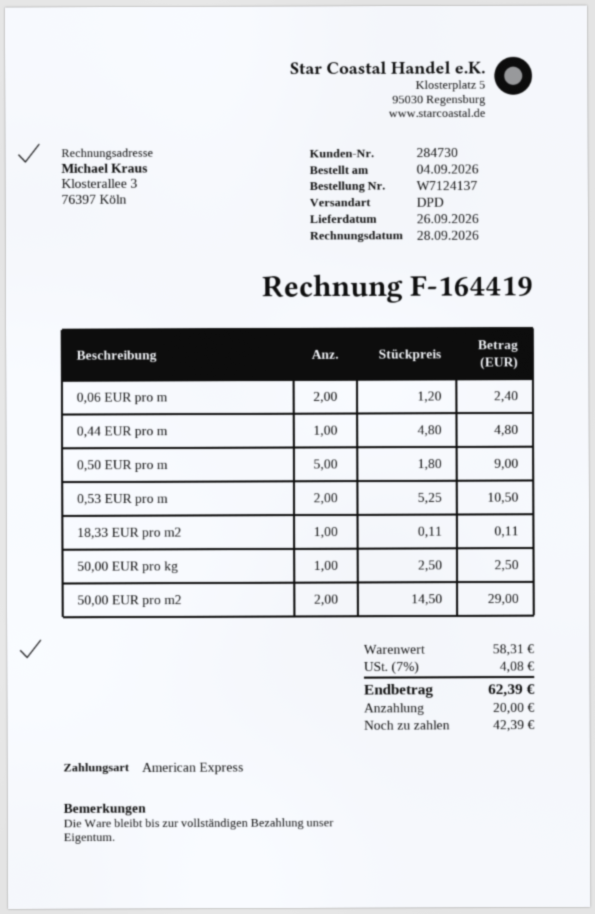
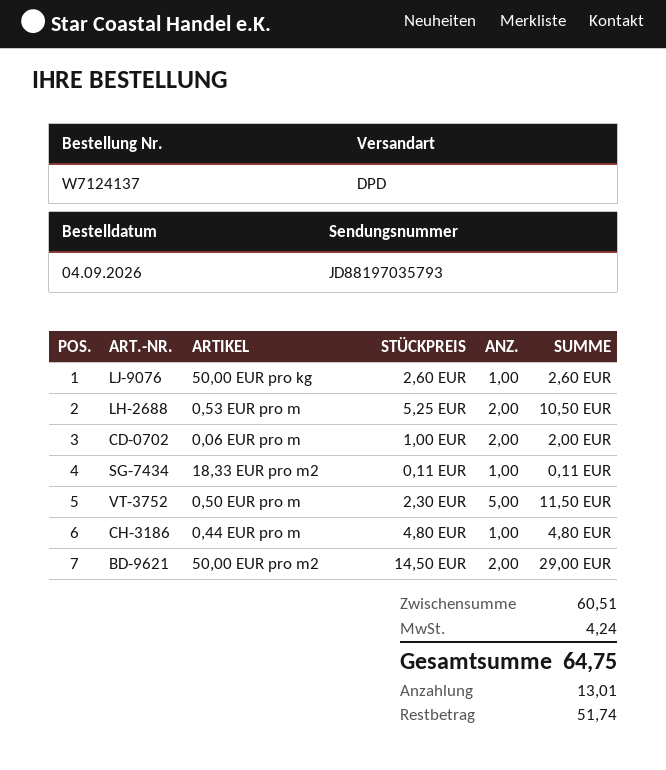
0,06 EUR pro m: 2 x 1.20 = 2.40 -> 2 x 1.00 = 2.00
0,50 EUR pro m: 5 x 1.80 = 9.00 -> 5 x 2.30 = 11.50
50,00 EUR pro kg: 1 x 2.50 = 2.50 -> 1 x 2.60 = 2.60
subtotal: 58.31 -> 60.51
tax: 4.08 -> 4.24
total: 62.39 -> 64.75
deposit: 20.00 -> 13.01
balance: 42.39 -> 51.74

